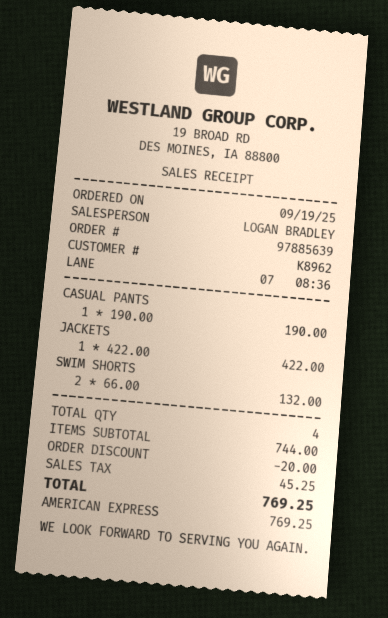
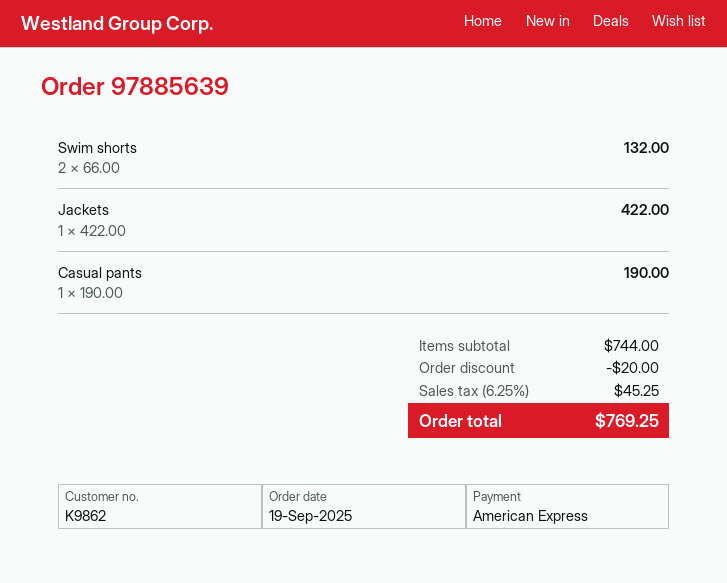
customer number: K8962 -> K9862

